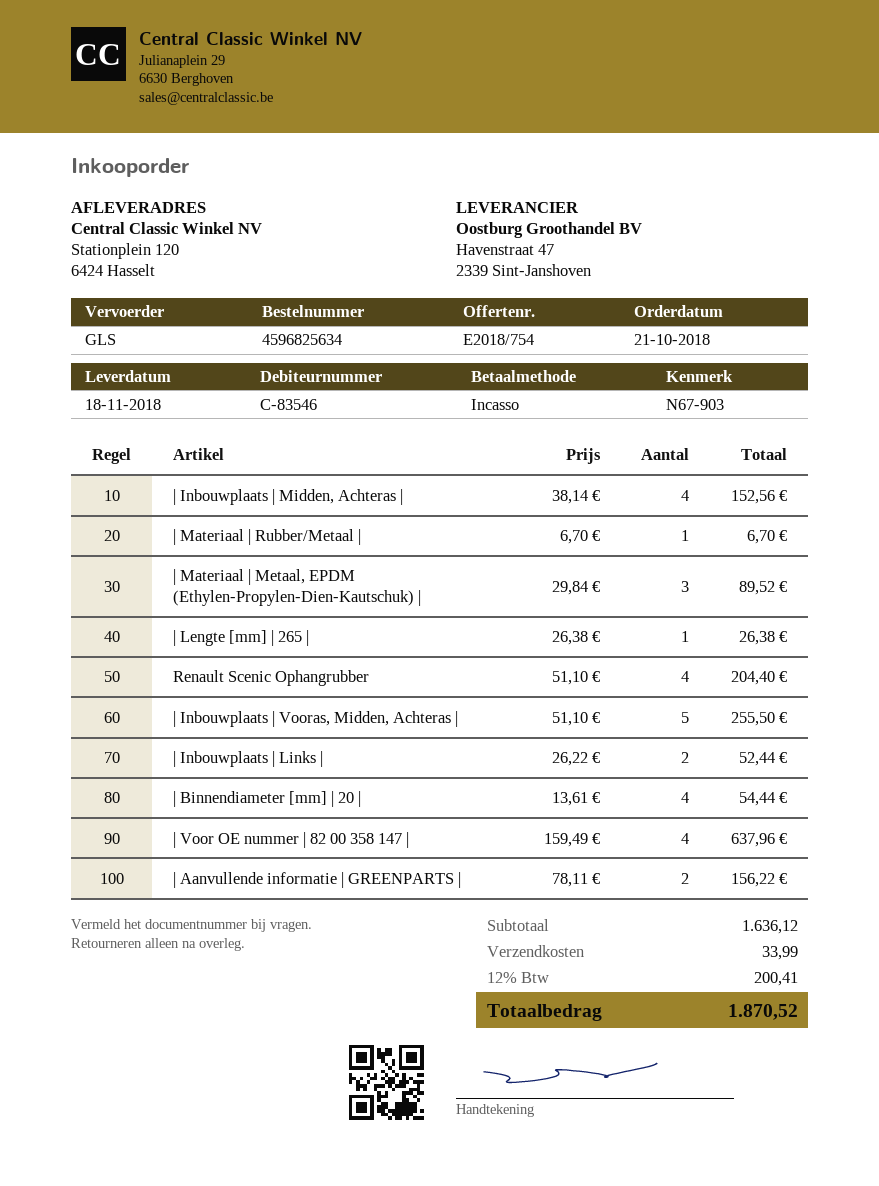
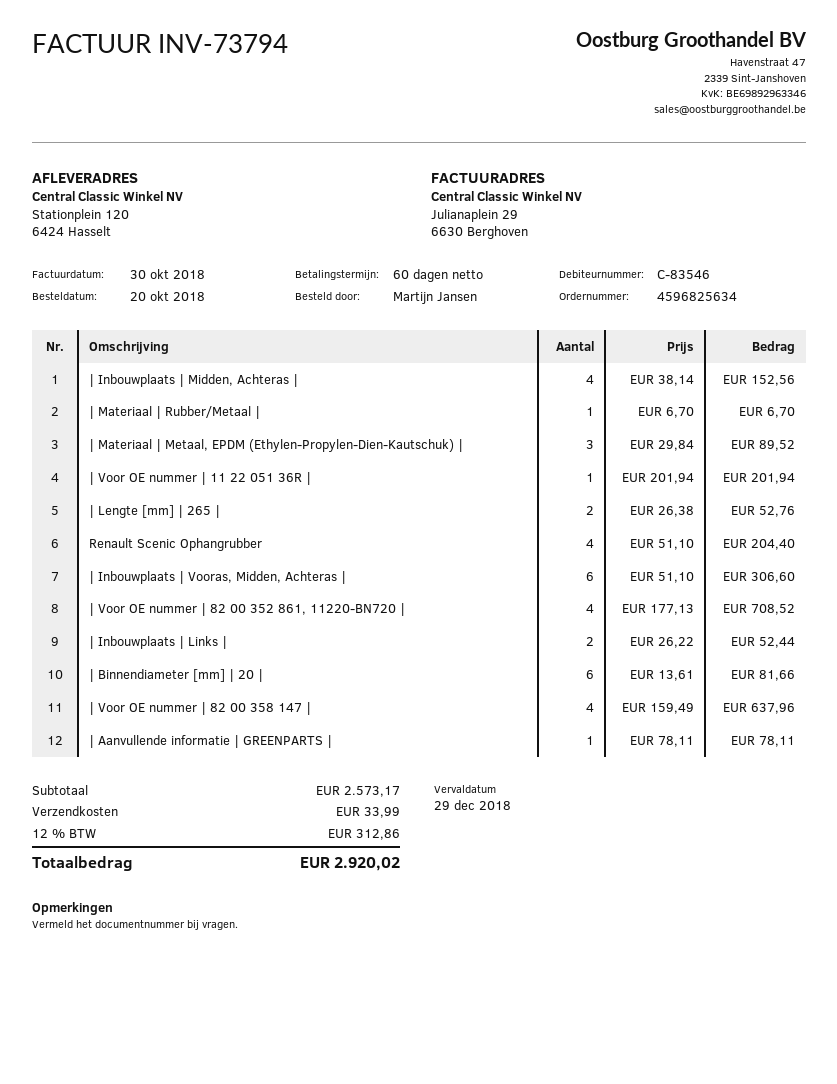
order date: 2018-10-21 -> 2018-10-20
| Lengte [mm] | 265 |: 1 x 26.38 = 26.38 -> 2 x 26.38 = 52.76
| Inbouwplaats | Vooras, Midden, Achteras |: 5 x 51.10 = 255.50 -> 6 x 51.10 = 306.60
| Binnendiameter [mm] | 20 |: 4 x 13.61 = 54.44 -> 6 x 13.61 = 81.66
| Aanvullende informatie | GREENPARTS |: 2 x 78.11 = 156.22 -> 1 x 78.11 = 78.11
| Voor OE nummer | 11 22 051 36R |: none -> 1 x 201.94 = 201.94
| Voor OE nummer | 82 00 352 861, 11220-BN720 |: none -> 4 x 177.13 = 708.52
subtotal: 1636.12 -> 2573.17
tax: 12% = 200.41 -> 12% = 312.86
total: 1870.52 -> 2920.02

